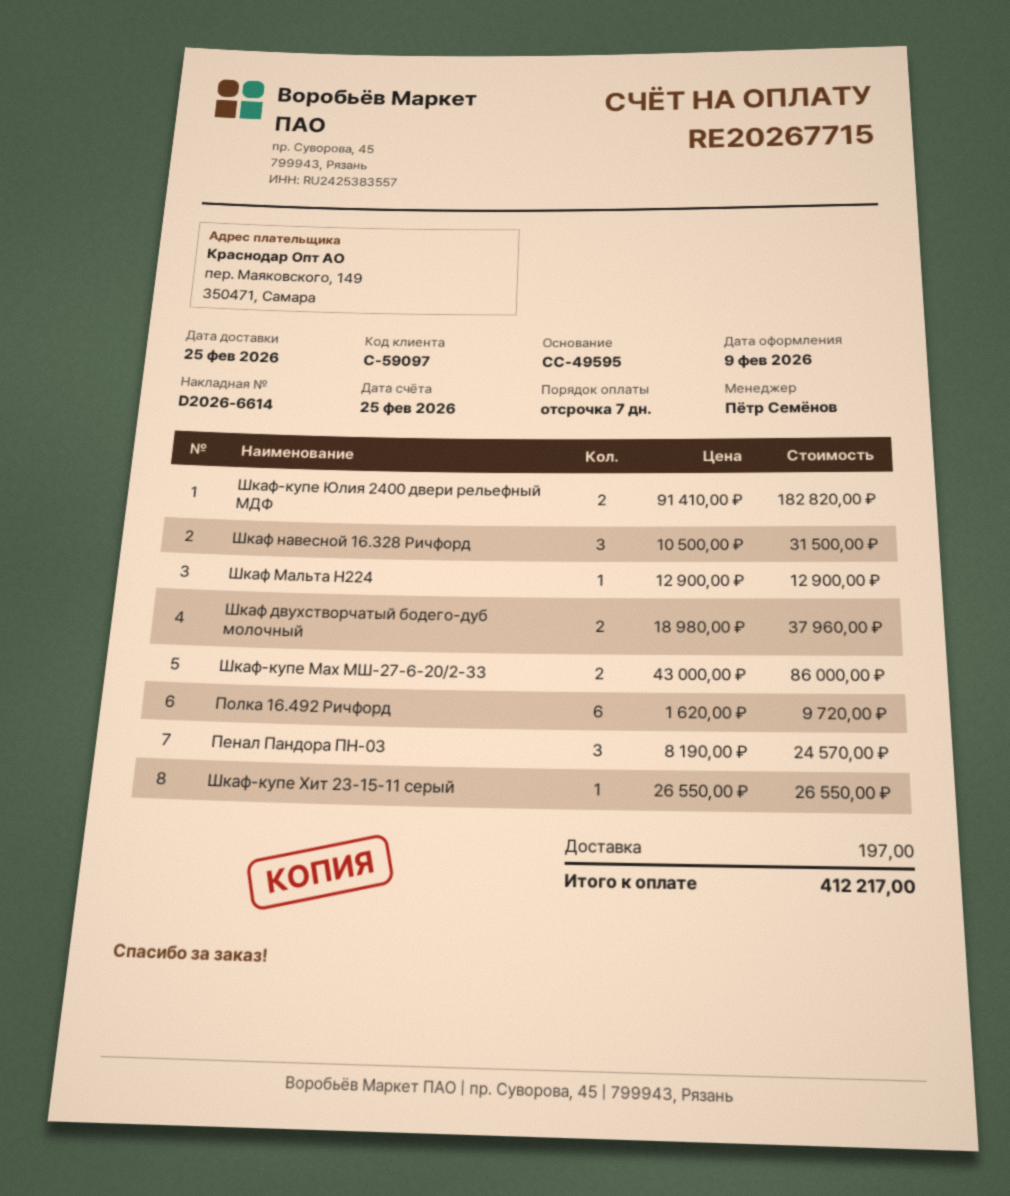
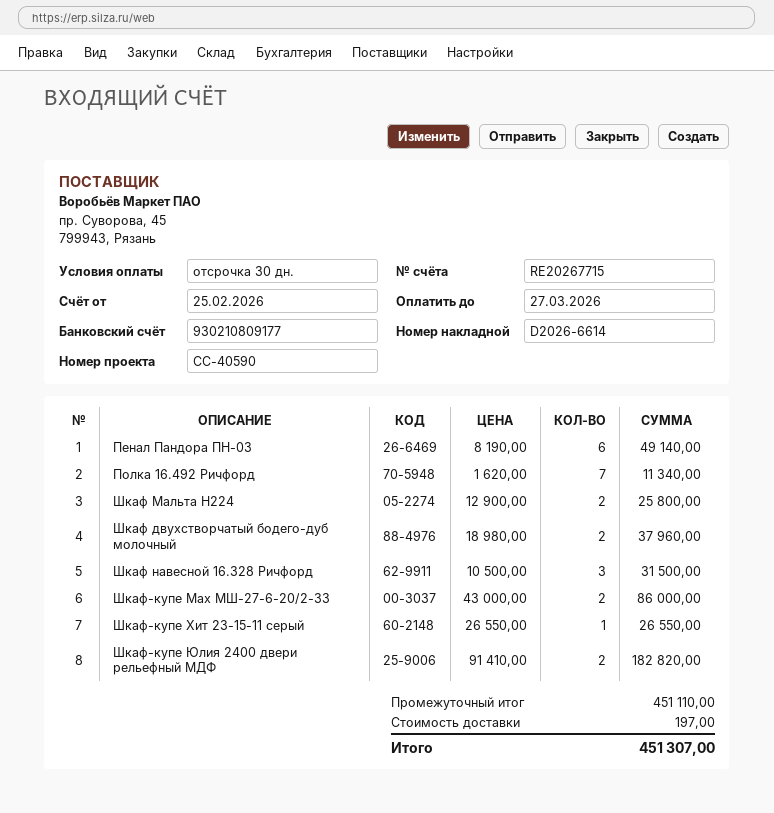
payment terms: 7 days -> 30 days
reference: CC-49595 -> CC-40590
Шкаф Мальта H224: 1 x 12900.00 = 12900.00 -> 2 x 12900.00 = 25800.00
Полка 16.492 Ричфорд: 6 x 1620.00 = 9720.00 -> 7 x 1620.00 = 11340.00
Пенал Пандора ПН-03: 3 x 8190.00 = 24570.00 -> 6 x 8190.00 = 49140.00
total: 412217.00 -> 451307.00

